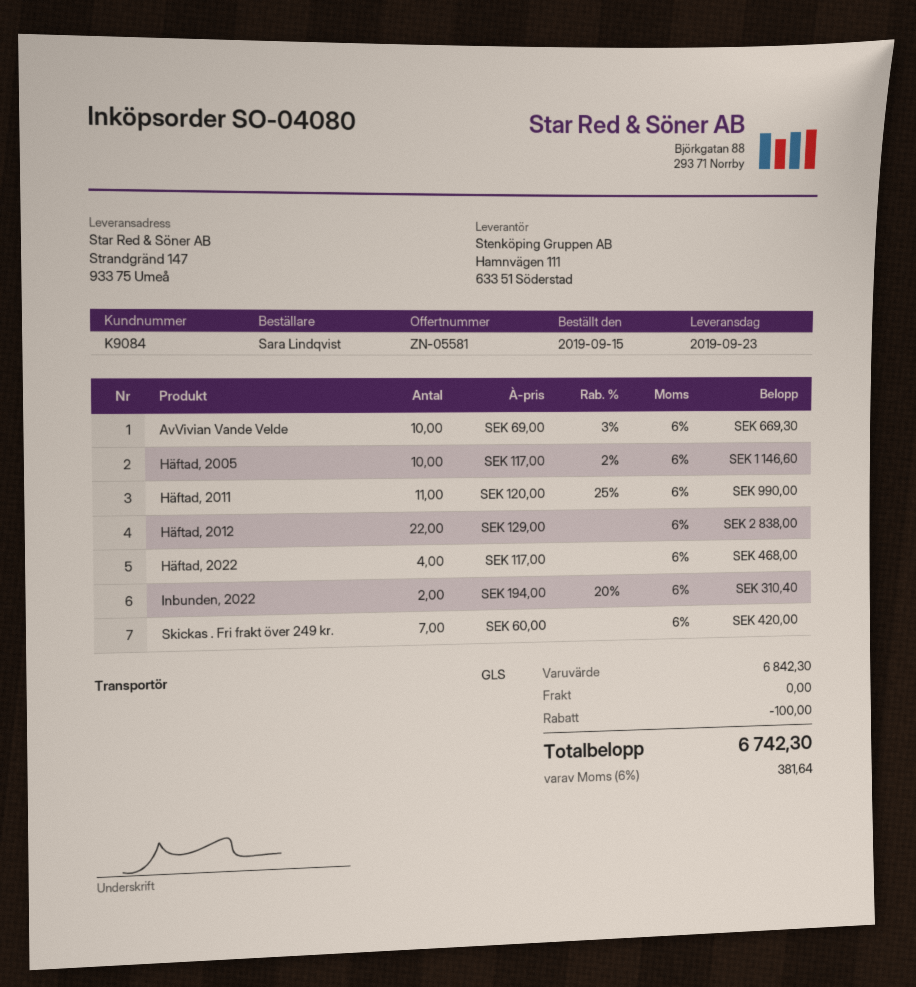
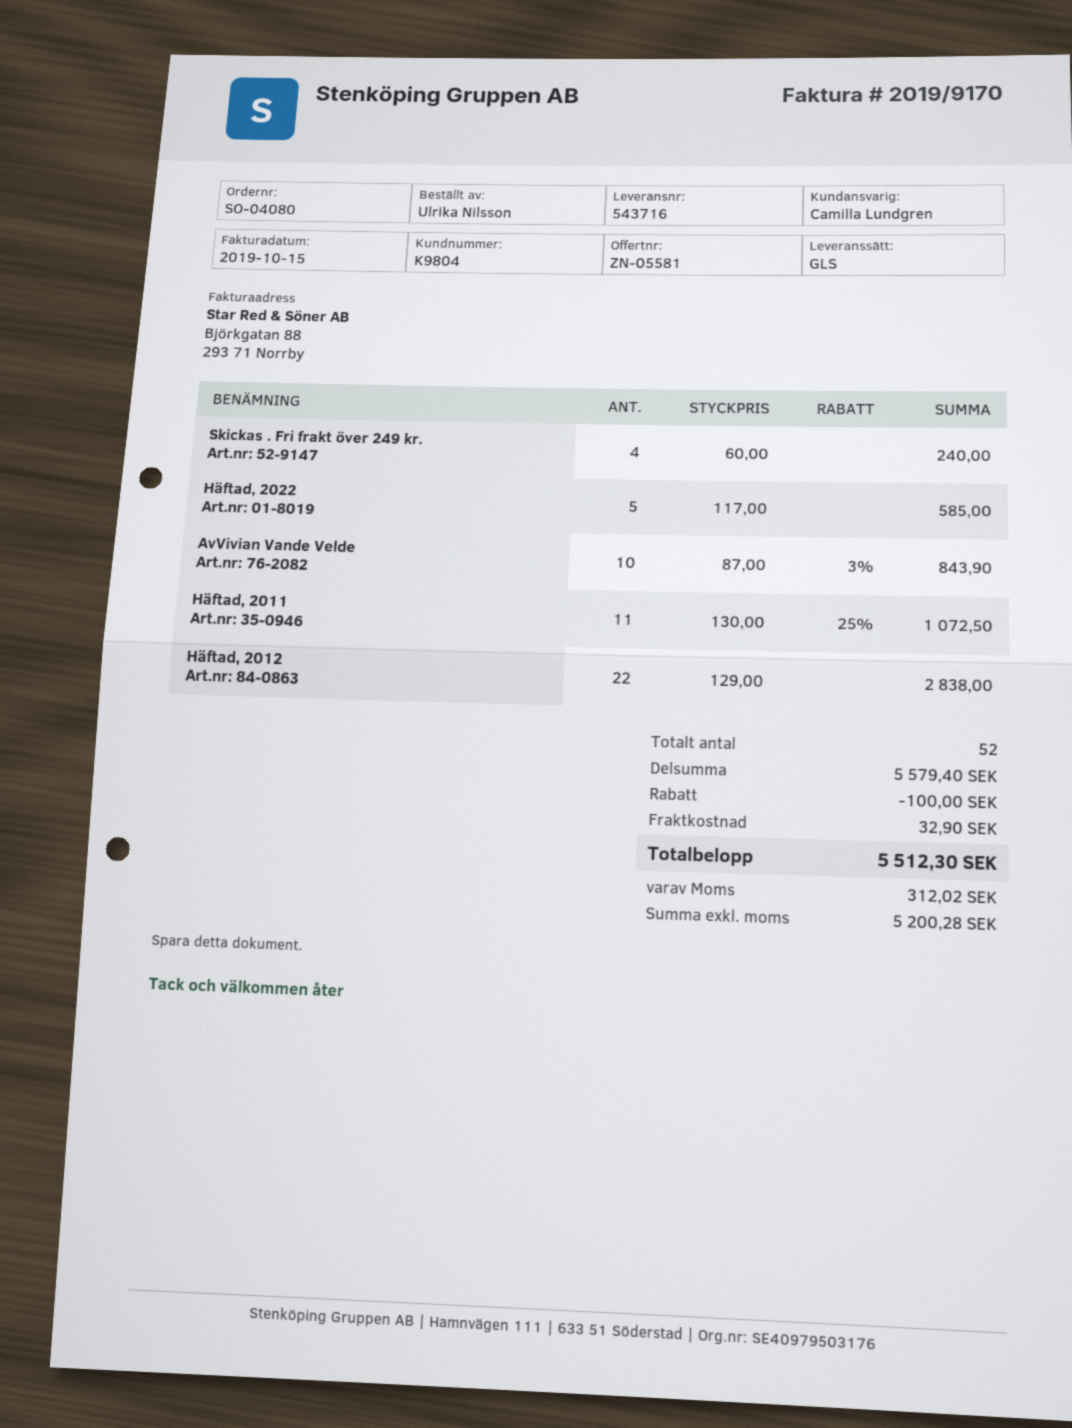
customer number: K9084 -> K9804
ordered by: Sara Lindqvist -> Ulrika Nilsson
AvVivian Vande Velde: 10 x 69.00 - 3% = 669.30 -> 10 x 87.00 - 3% = 843.90
Häftad, 2005: 10 x 117.00 - 2% = 1146.60 -> none
Häftad, 2011: 11 x 120.00 - 25% = 990.00 -> 11 x 130.00 - 25% = 1072.50
Häftad, 2022: 4 x 117.00 = 468.00 -> 5 x 117.00 = 585.00
Inbunden, 2022: 2 x 194.00 - 20% = 310.40 -> none
Skickas . Fri frakt över 249 kr.: 7 x 60.00 = 420.00 -> 4 x 60.00 = 240.00
subtotal: 6842.30 -> 5579.40
shipping: 0.00 -> 32.90
tax: 381.64 -> 312.02
total: 6742.30 -> 5512.30

